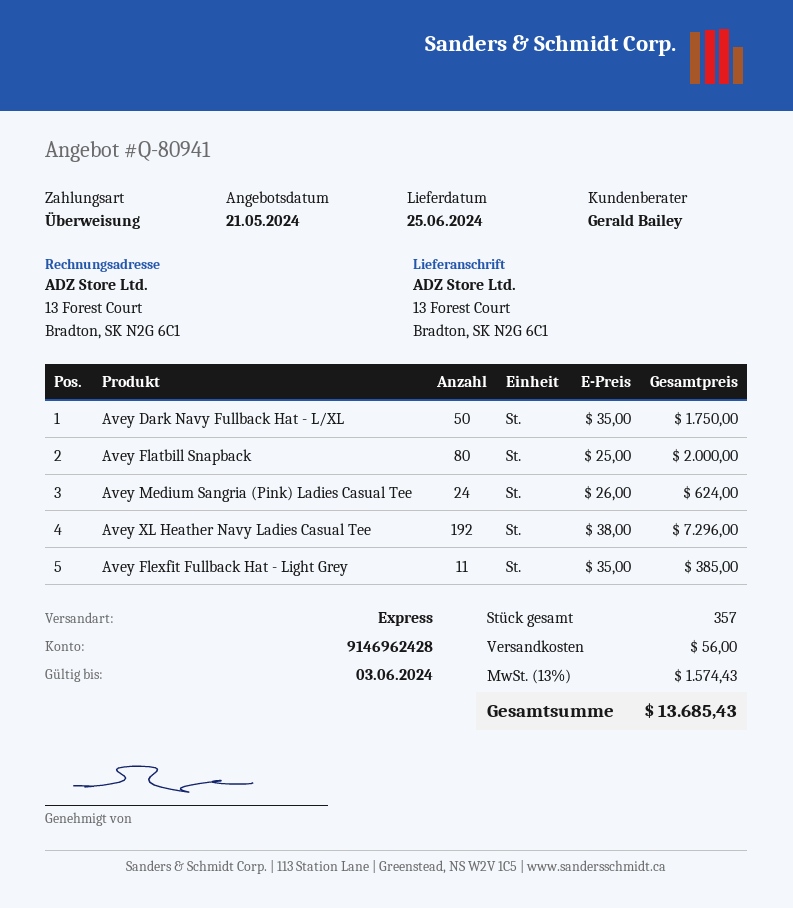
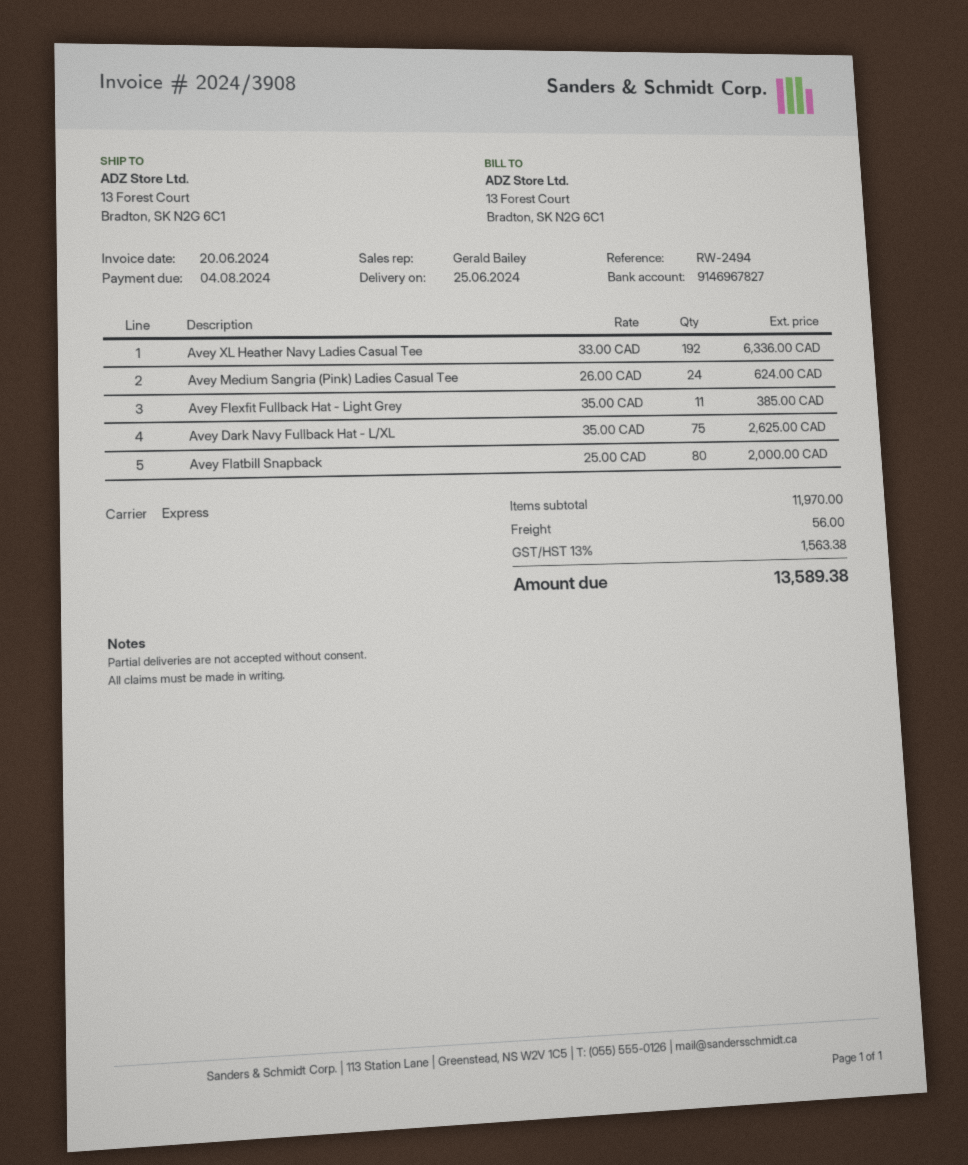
bank account: 9146962428 -> 9146967827
Avey Dark Navy Fullback Hat - L/XL: 50 x 35.00 = 1750.00 -> 75 x 35.00 = 2625.00
Avey XL Heather Navy Ladies Casual Tee: 192 x 38.00 = 7296.00 -> 192 x 33.00 = 6336.00
tax: 13% = 1574.43 -> 13% = 1563.38
total: 13685.43 -> 13589.38

